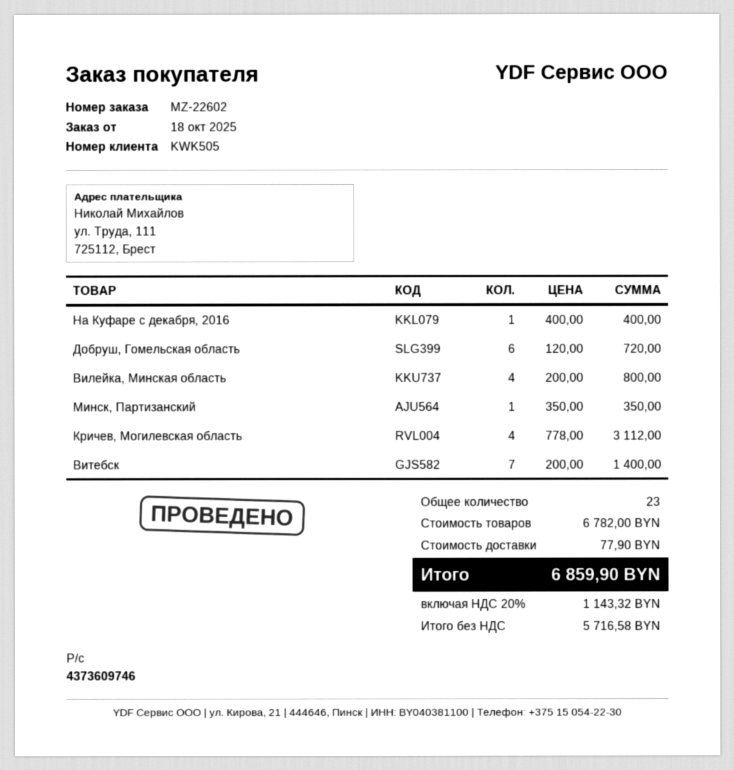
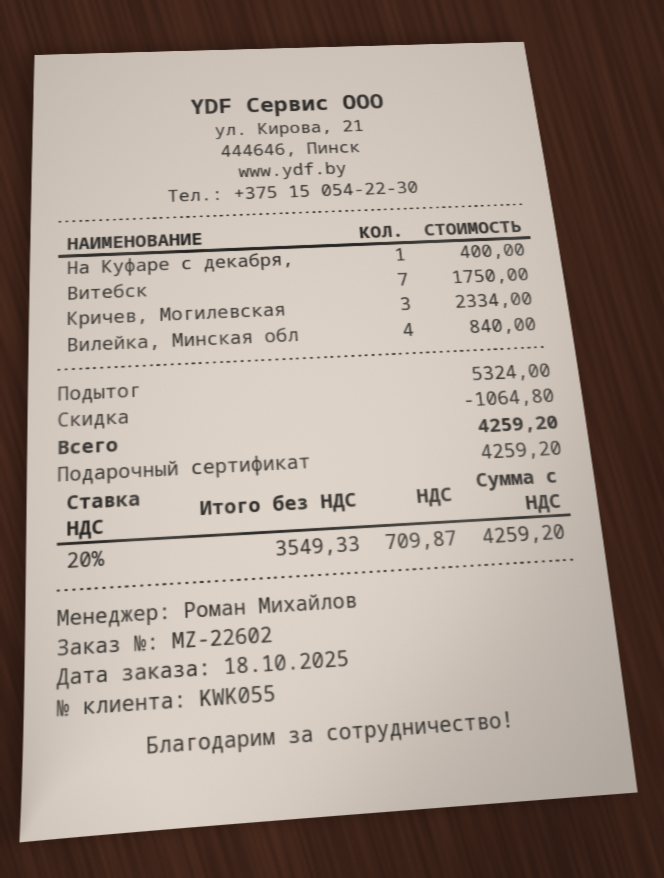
customer number: KWK505 -> KWK055
Добруш, Гомельская область: 6 for 720.00 -> none
Вилейка, Минская область: 4 for 800.00 -> 4 for 840.00
Минск, Партизанский: 1 for 350.00 -> none
Кричев, Могилевская область: 4 for 3112.00 -> 3 for 2334.00
Витебск: 7 for 1400.00 -> 7 for 1750.00
subtotal: 6782.00 -> 5324.00
discount: none -> 1064.80
shipping: 77.90 -> none
net: 5716.58 -> 3549.33
tax: 20% = 1143.32 -> 20% = 709.87
total: 6859.90 -> 4259.20

